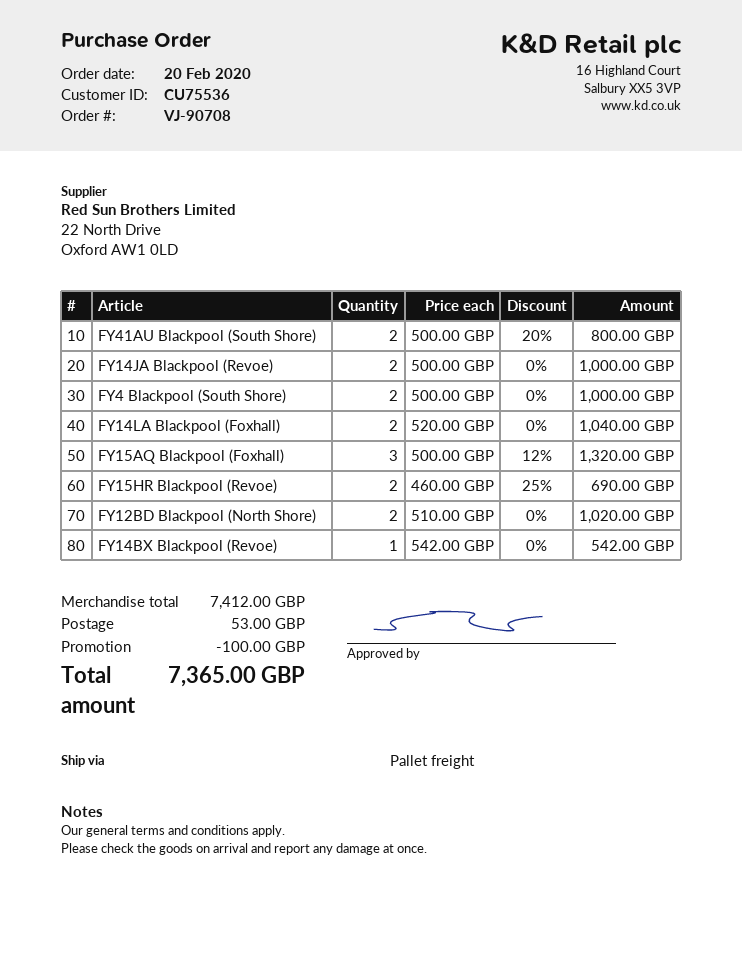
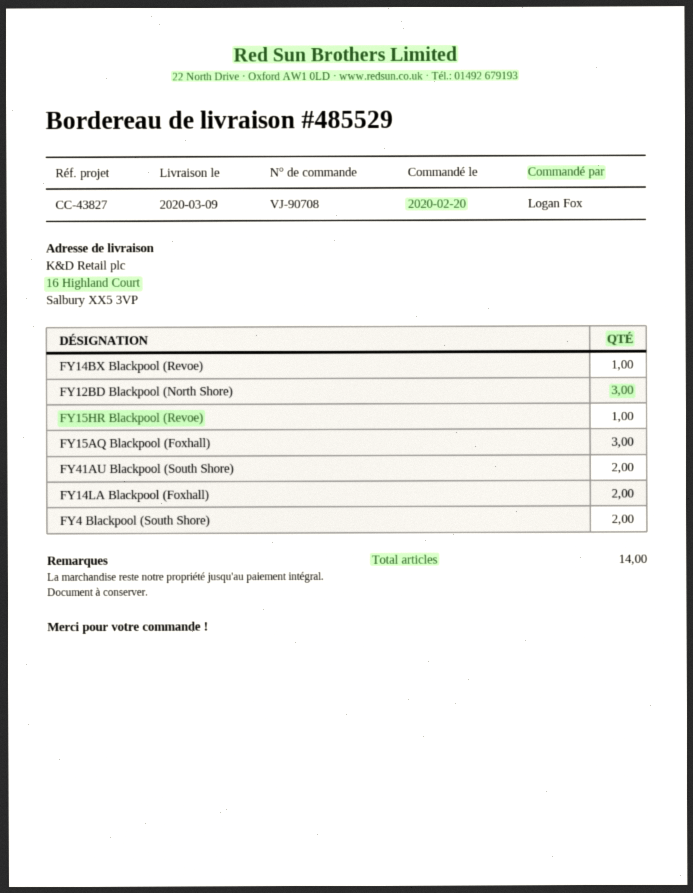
FY14JA Blackpool (Revoe): 2 -> none
FY15HR Blackpool (Revoe): 2 -> 1
FY12BD Blackpool (North Shore): 2 -> 3

